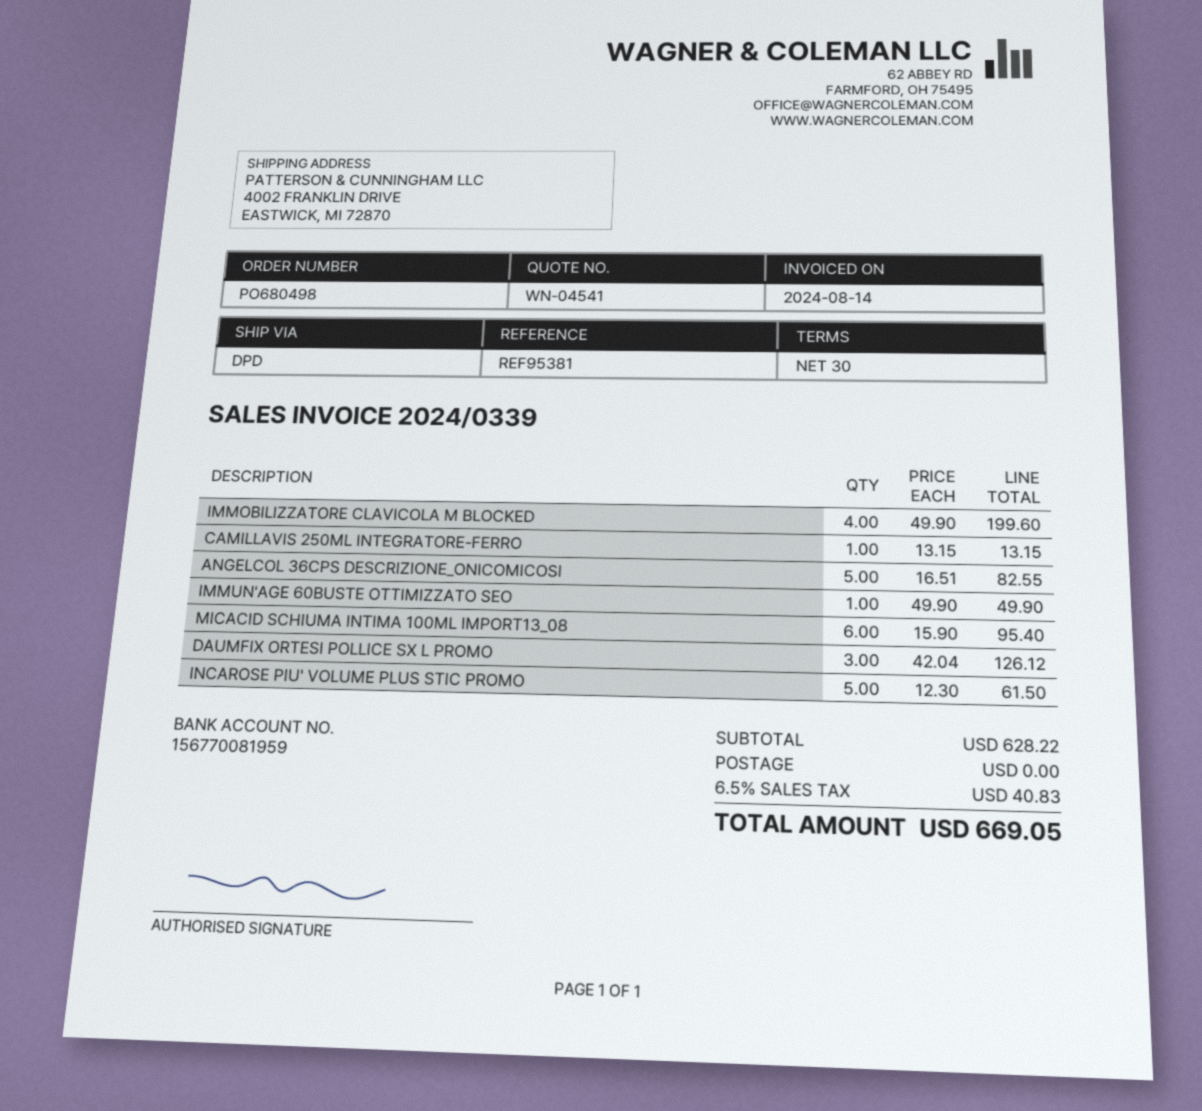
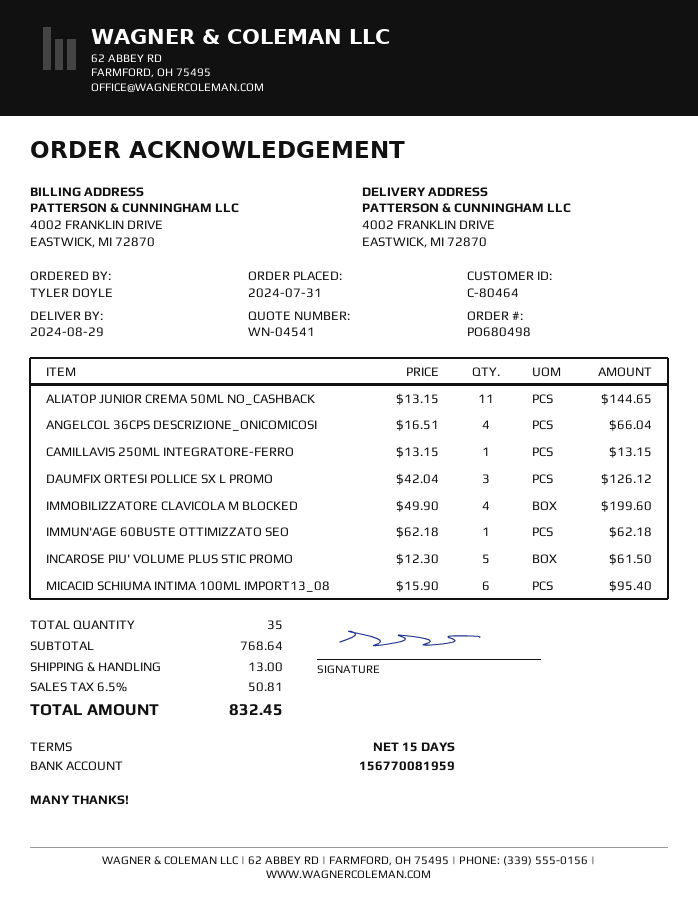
payment terms: 30 days -> 15 days
ANGELCOL 36CPS DESCRIZIONE_ONICOMICOSI: 5 x 16.51 = 82.55 -> 4 x 16.51 = 66.04
IMMUN'AGE 60BUSTE OTTIMIZZATO SEO: 1 x 49.90 = 49.90 -> 1 x 62.18 = 62.18
ALIATOP JUNIOR CREMA 50ML NO_CASHBACK: none -> 11 x 13.15 = 144.65
subtotal: 628.22 -> 768.64
shipping: 0.00 -> 13.00
tax: 6.5% = 40.83 -> 6.5% = 50.81
total: 669.05 -> 832.45

